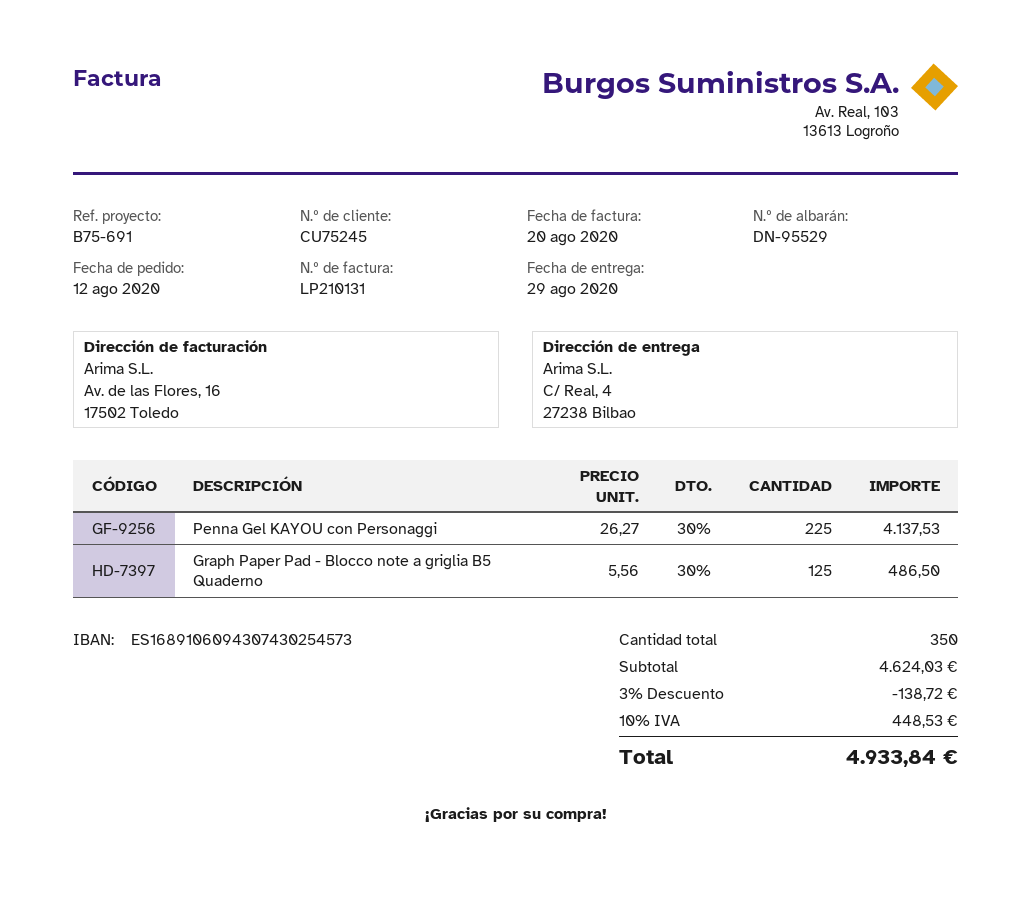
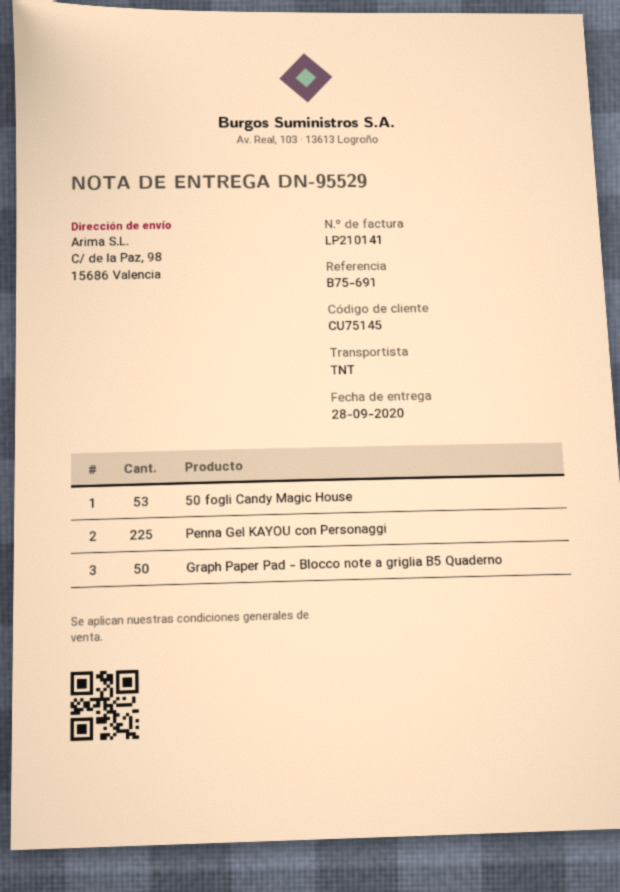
delivery date: 2020-08-29 -> 2020-09-28
invoice number: LP210131 -> LP210141
customer number: CU75245 -> CU75145
ship to: C/ Real, 4, 27238 Bilbao -> C/ de la Paz, 98, 15686 Valencia
Graph Paper Pad - Blocco note a griglia B5 Quaderno: 125 -> 50
50 fogli Candy Magic House: none -> 53

